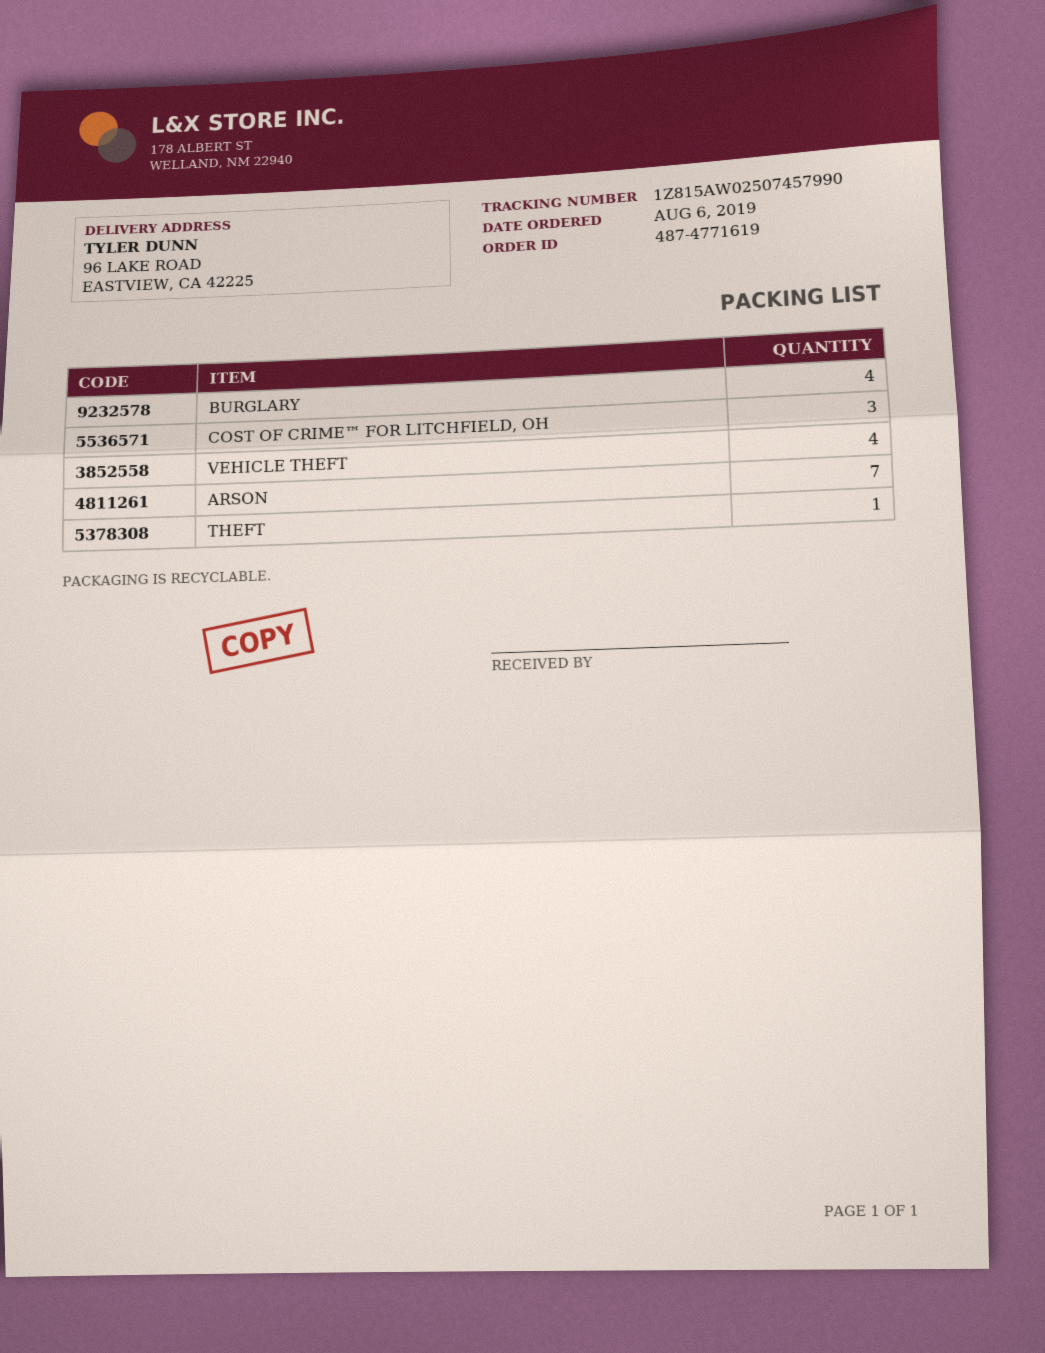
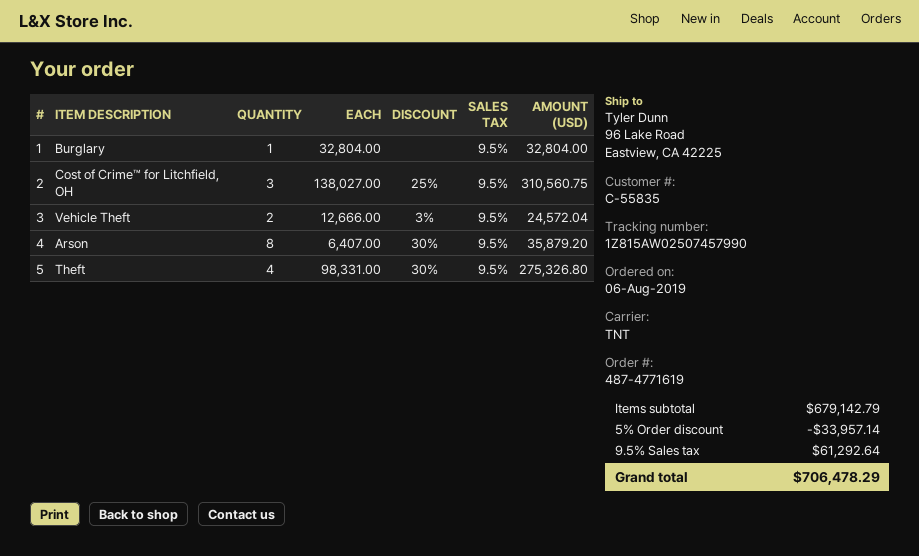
BURGLARY: 4 -> 1
VEHICLE THEFT: 4 -> 2
ARSON: 7 -> 8
THEFT: 1 -> 4

